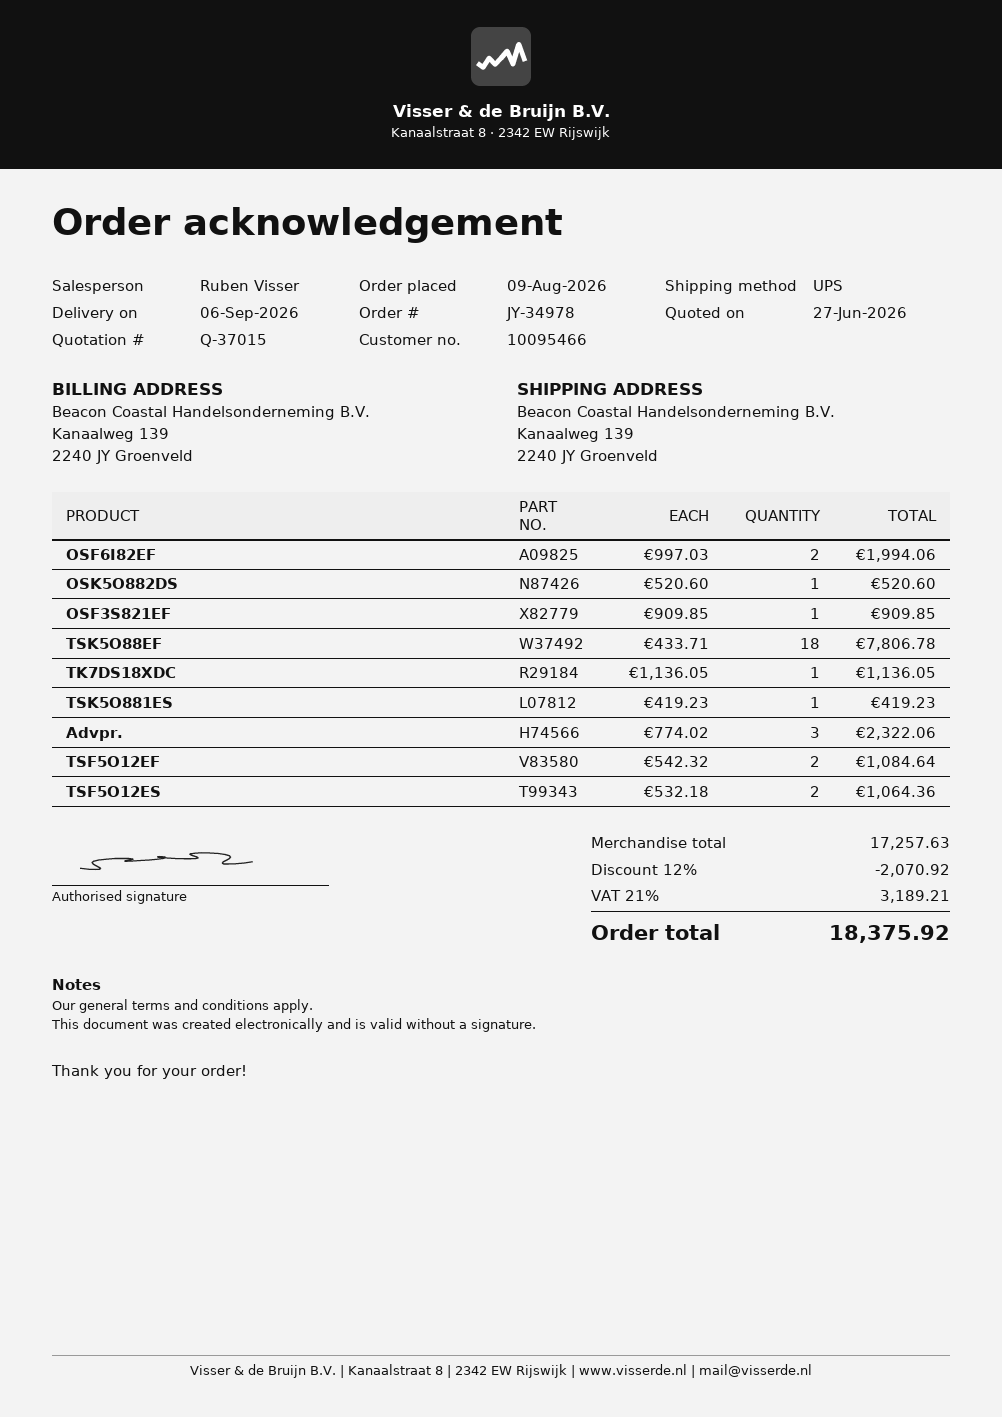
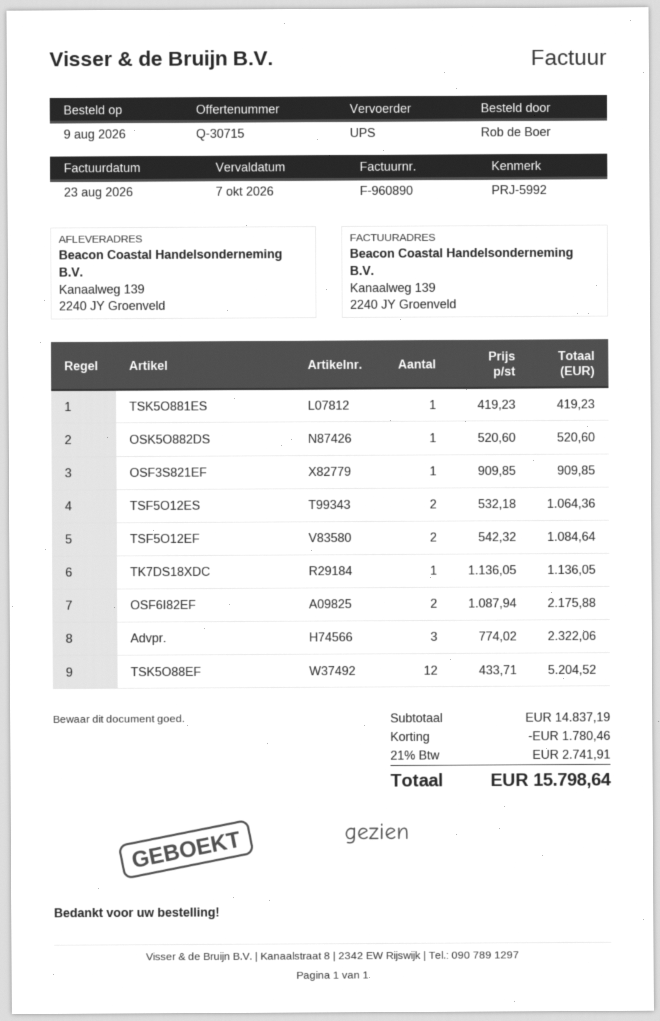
quote number: Q-37015 -> Q-30715
OSF6I82EF: 2 x 997.03 = 1994.06 -> 2 x 1087.94 = 2175.88
TSK5O88EF: 18 x 433.71 = 7806.78 -> 12 x 433.71 = 5204.52
subtotal: 17257.63 -> 14837.19
discount: 2070.92 -> 1780.46
tax: 21% = 3189.21 -> 21% = 2741.91
total: 18375.92 -> 15798.64

